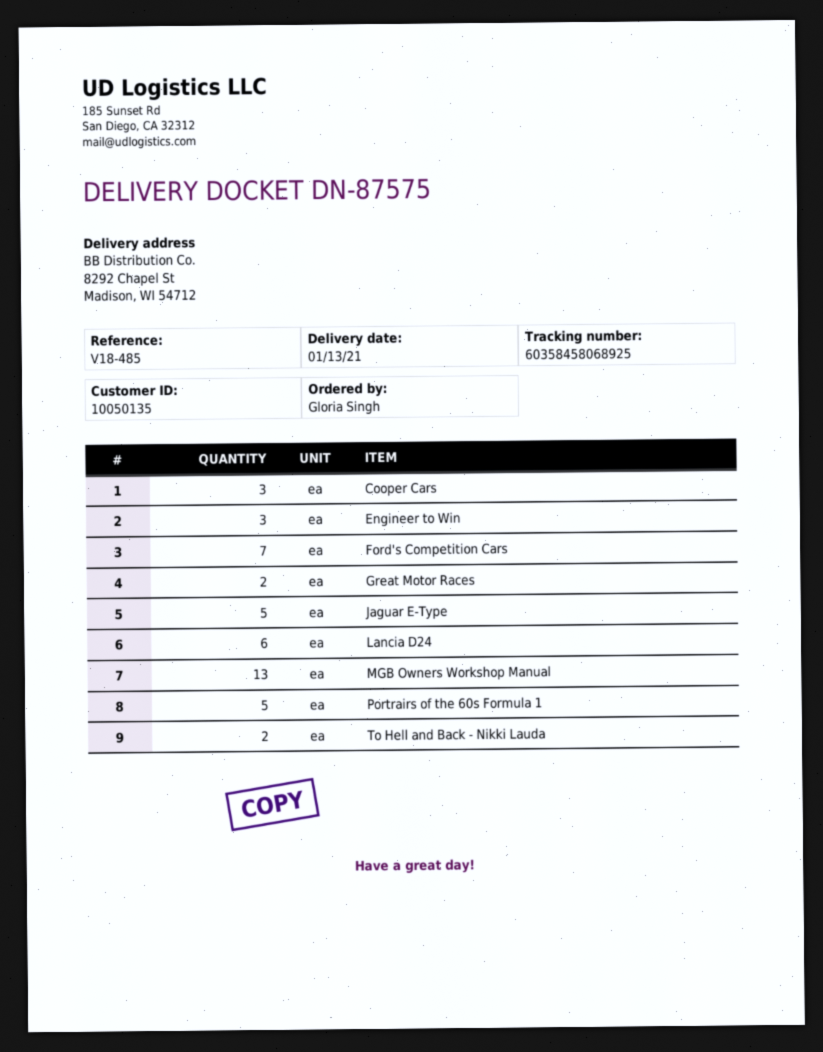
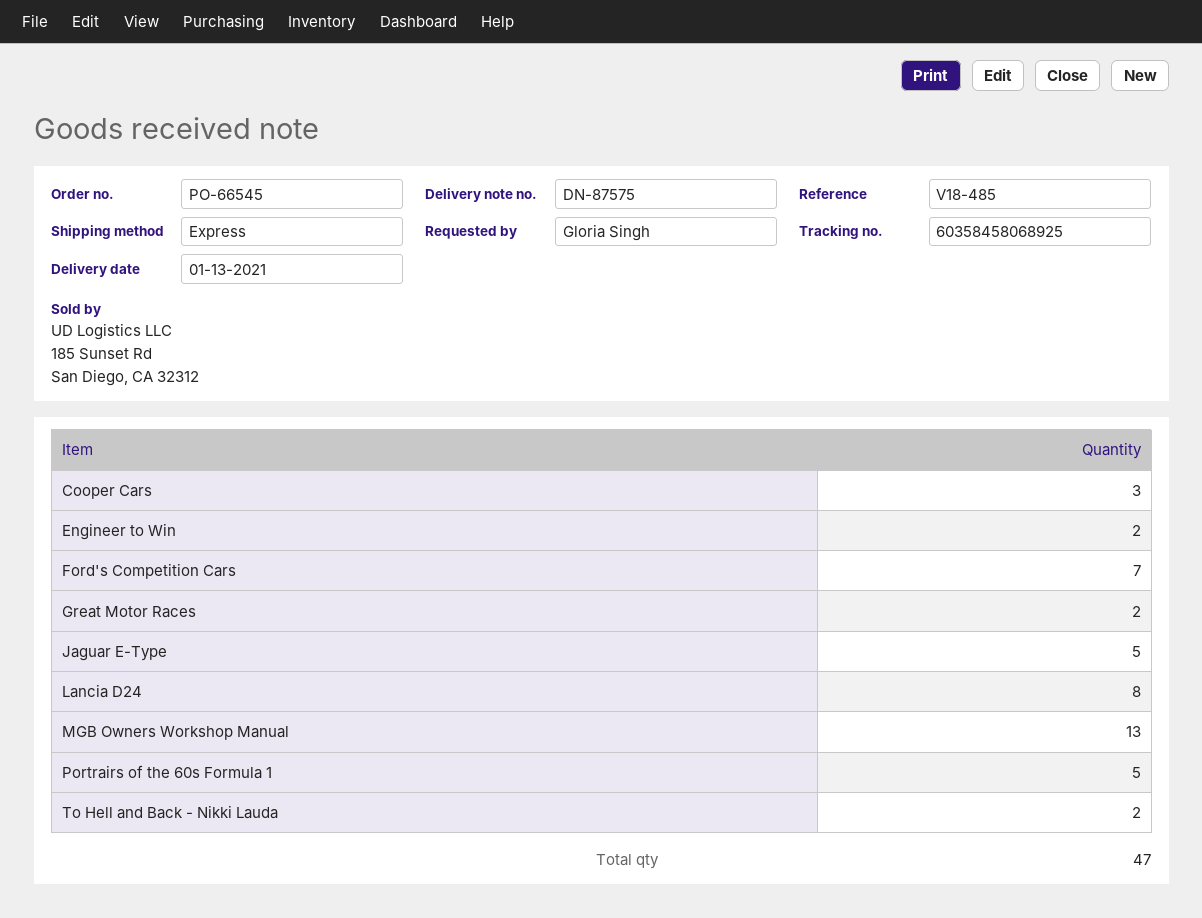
Engineer to Win: 3 -> 2
Lancia D24: 6 -> 8

